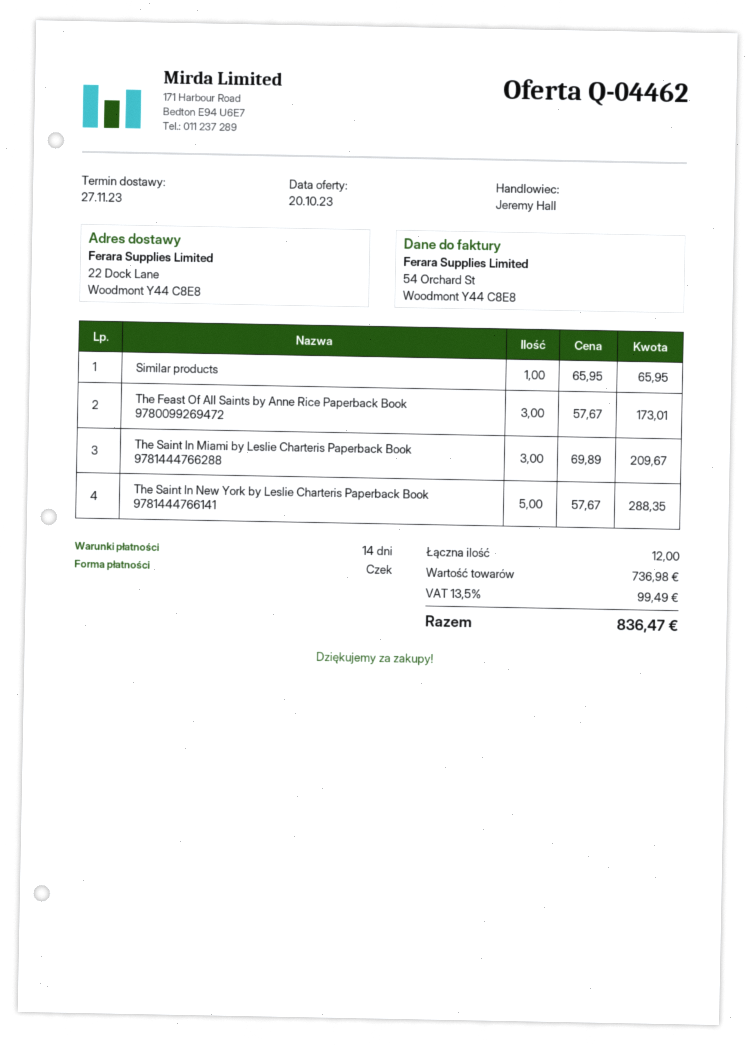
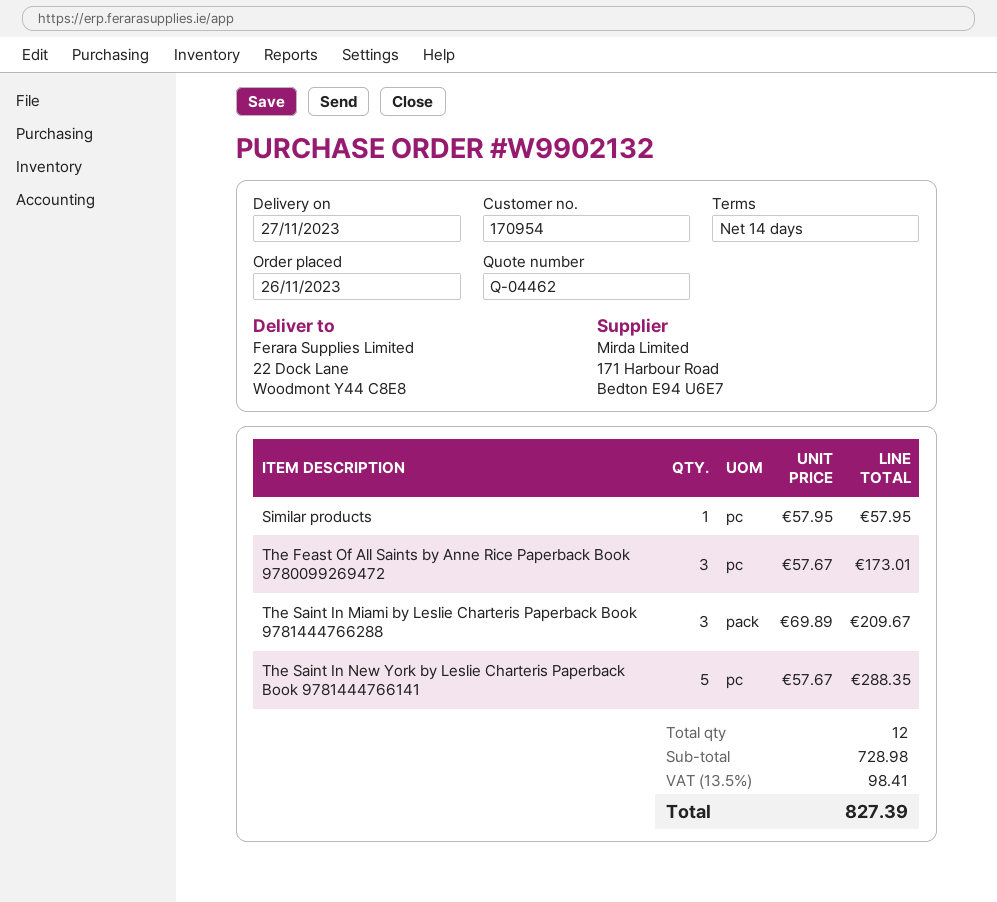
Similar products: 1 x 65.95 = 65.95 -> 1 x 57.95 = 57.95
subtotal: 736.98 -> 728.98
tax: 13.5% = 99.49 -> 13.5% = 98.41
total: 836.47 -> 827.39

